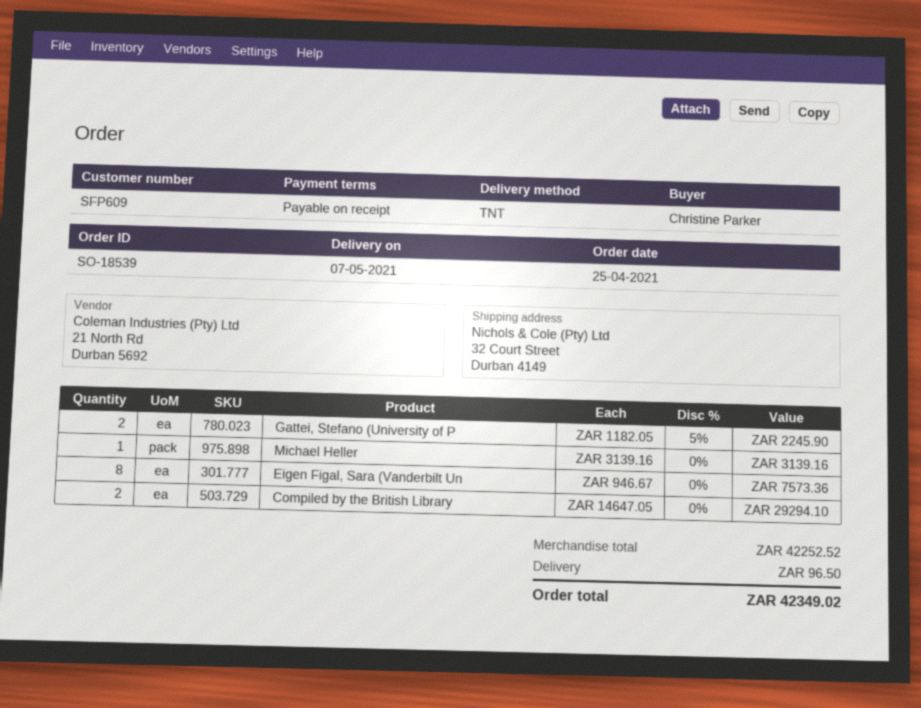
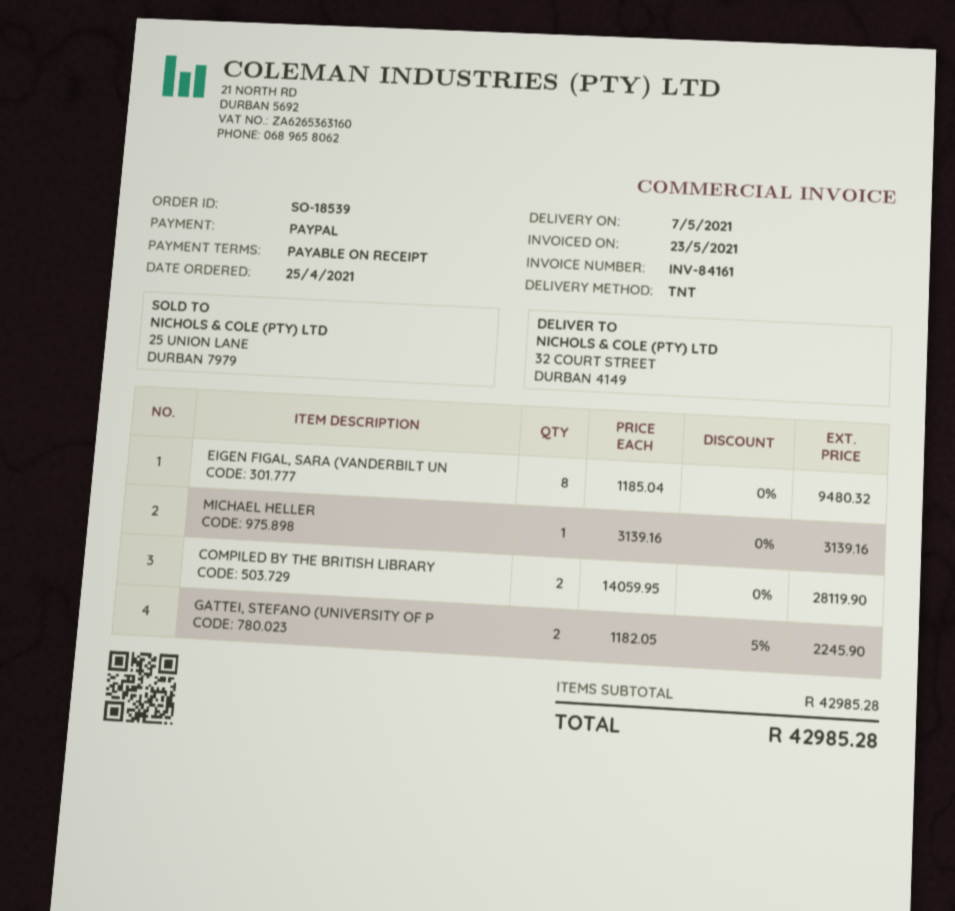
Eigen Figal, Sara (Vanderbilt Un: 8 x 946.67 = 7573.36 -> 8 x 1185.04 = 9480.32
Compiled by the British Library: 2 x 14647.05 = 29294.10 -> 2 x 14059.95 = 28119.90
subtotal: 42252.52 -> 42985.28
shipping: 96.50 -> none
total: 42349.02 -> 42985.28

